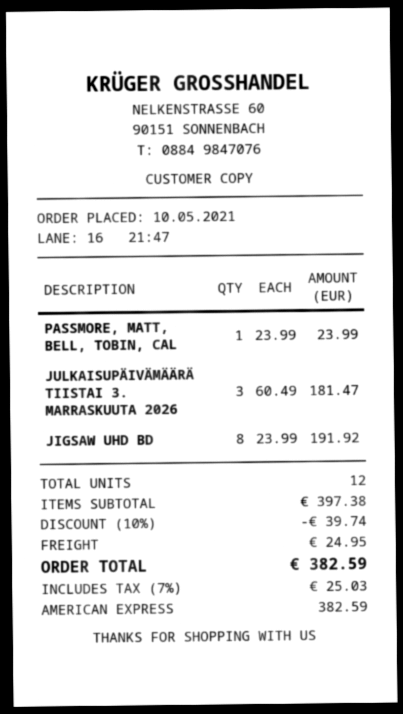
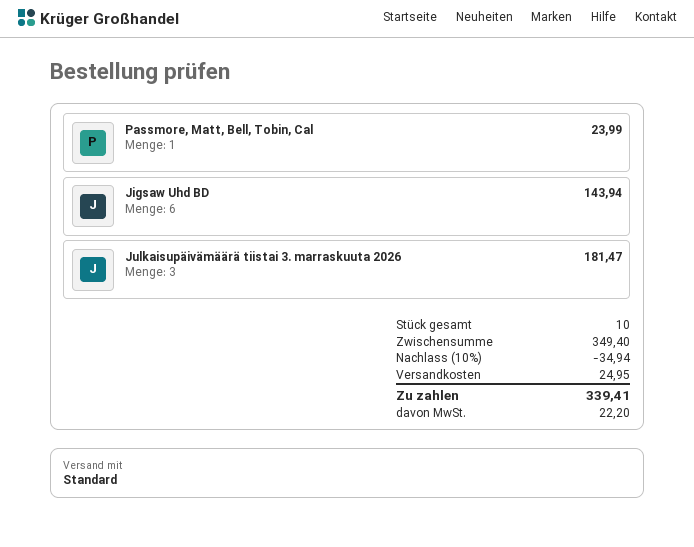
JIGSAW UHD BD: 8 for 191.92 -> 6 for 143.94
total quantity: 12 -> 10
subtotal: 397.38 -> 349.40
discount: 10% = 39.74 -> 10% = 34.94
tax: 25.03 -> 22.20
total: 382.59 -> 339.41

